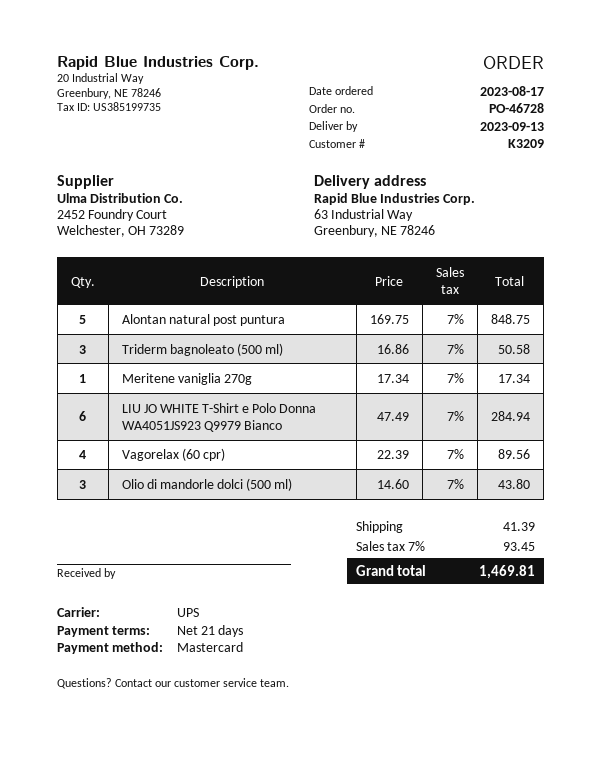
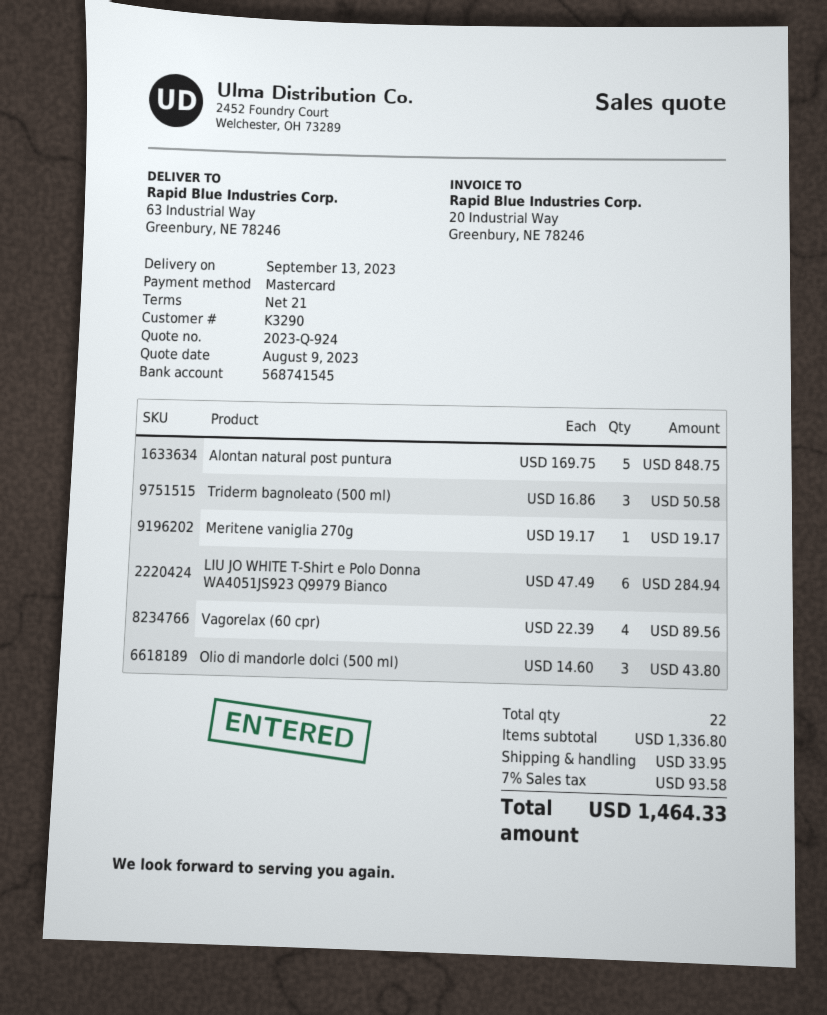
customer number: K3209 -> K3290
Meritene vaniglia 270g: 1 x 17.34 = 17.34 -> 1 x 19.17 = 19.17
shipping: 41.39 -> 33.95
tax: 7% = 93.45 -> 7% = 93.58
total: 1469.81 -> 1464.33

